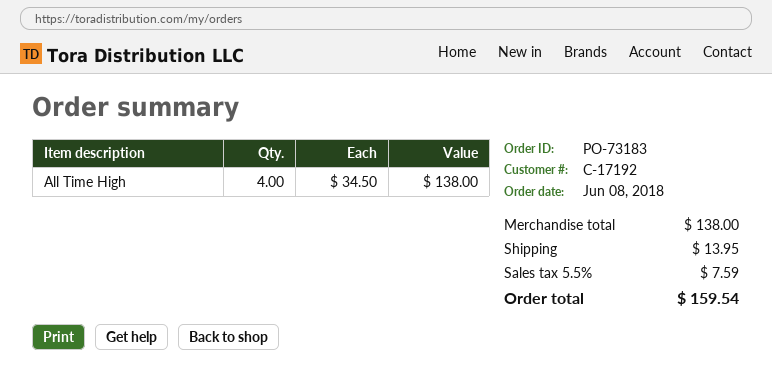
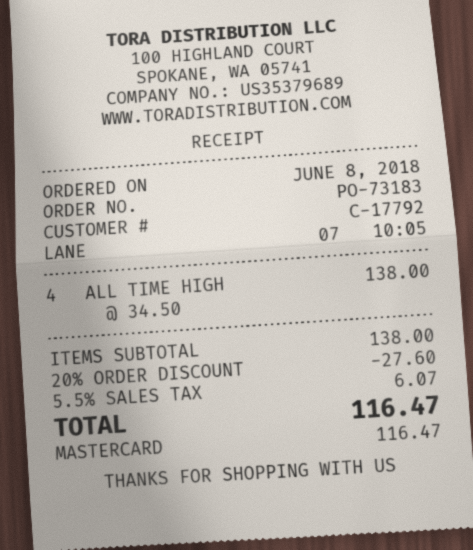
customer number: C-17192 -> C-17792
discount: none -> 20% = 27.60
shipping: 13.95 -> none
tax: 5.5% = 7.59 -> 5.5% = 6.07
total: 159.54 -> 116.47

